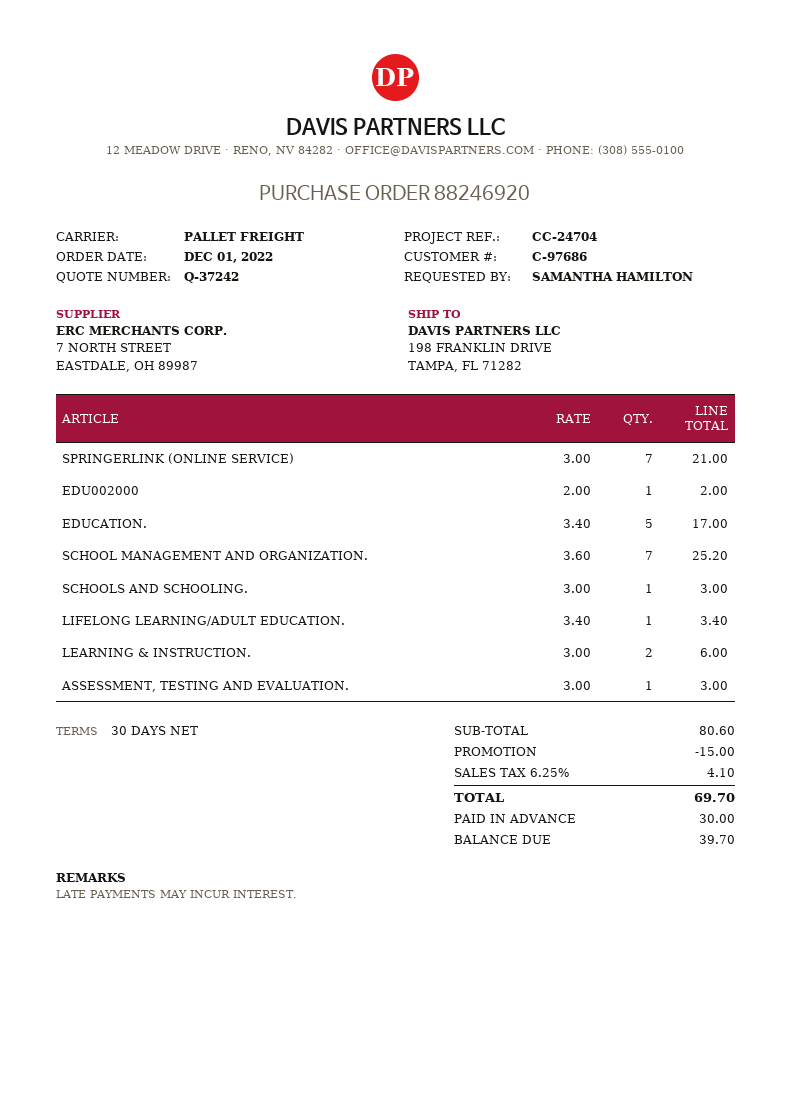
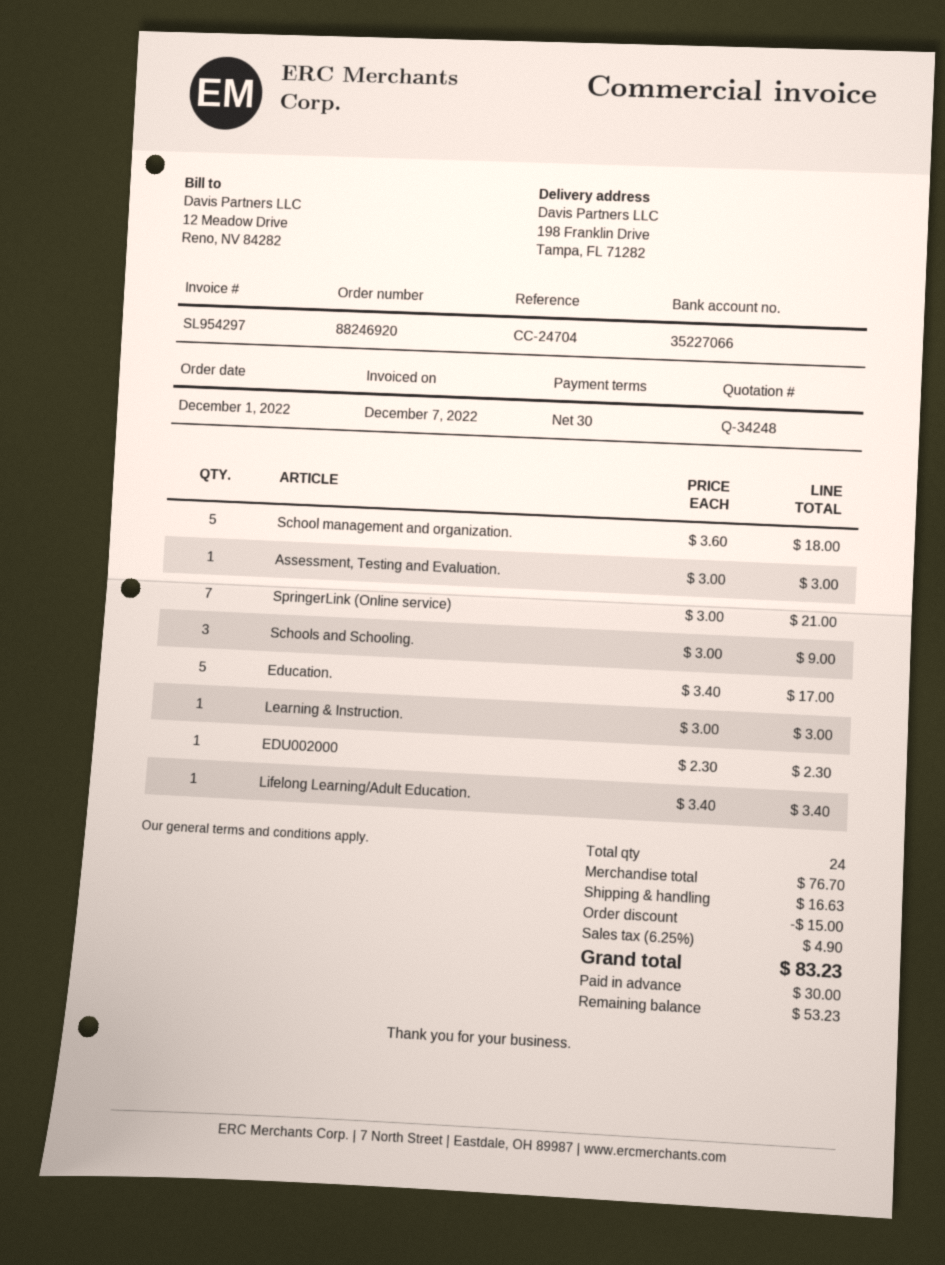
quote number: Q-37242 -> Q-34248
EDU002000: 1 x 2.00 = 2.00 -> 1 x 2.30 = 2.30
SCHOOL MANAGEMENT AND ORGANIZATION.: 7 x 3.60 = 25.20 -> 5 x 3.60 = 18.00
SCHOOLS AND SCHOOLING.: 1 x 3.00 = 3.00 -> 3 x 3.00 = 9.00
LEARNING & INSTRUCTION.: 2 x 3.00 = 6.00 -> 1 x 3.00 = 3.00
subtotal: 80.60 -> 76.70
shipping: none -> 16.63
tax: 6.25% = 4.10 -> 6.25% = 4.90
total: 69.70 -> 83.23
balance: 39.70 -> 53.23

